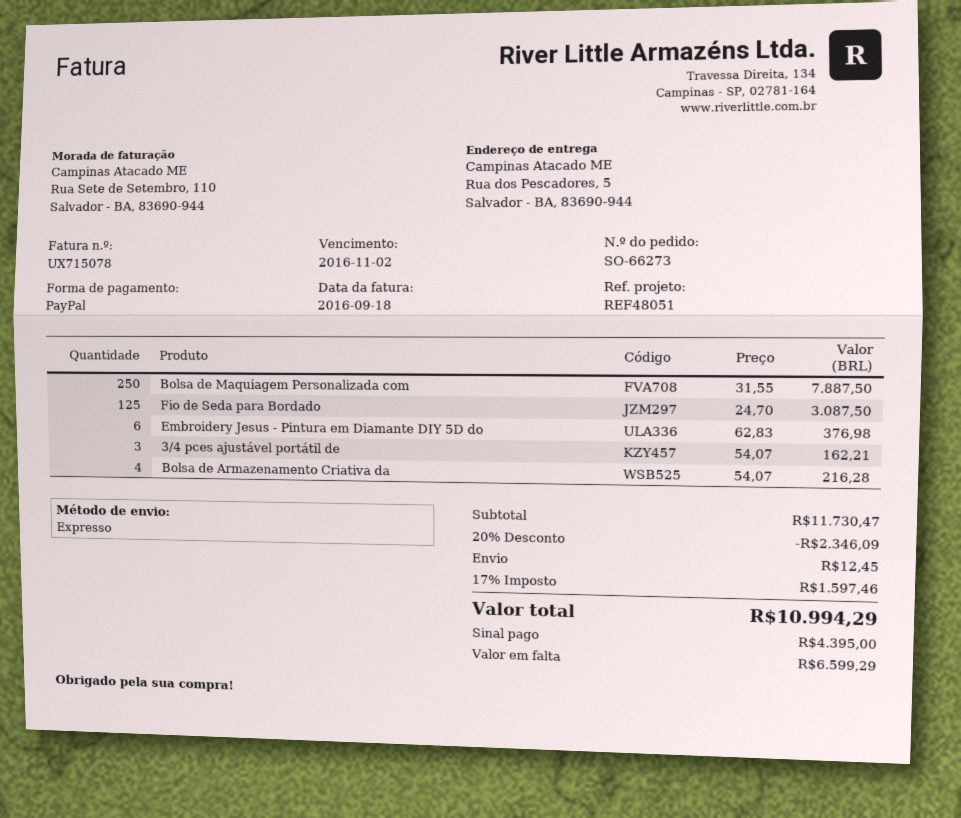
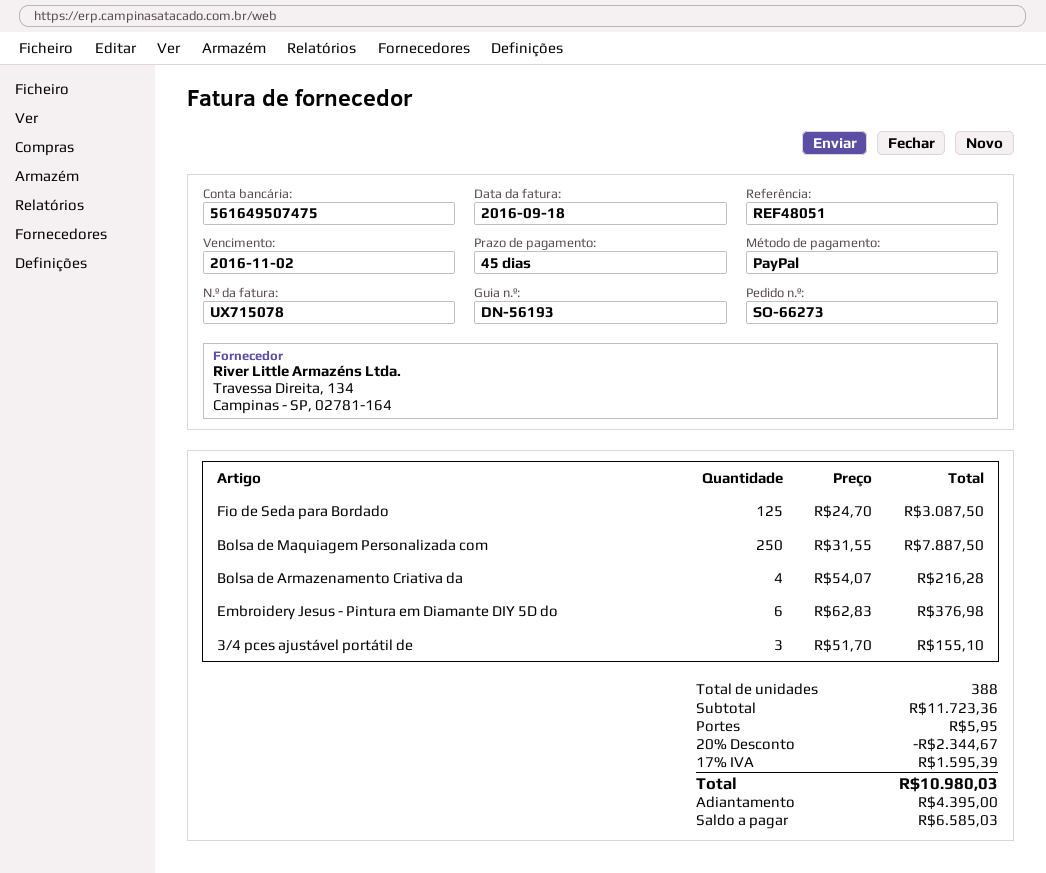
3/4 pces ajustável portátil de: 3 x 54.07 = 162.21 -> 3 x 51.70 = 155.10
subtotal: 11730.47 -> 11723.36
discount: 20% = 2346.09 -> 20% = 2344.67
shipping: 12.45 -> 5.95
tax: 17% = 1597.46 -> 17% = 1595.39
total: 10994.29 -> 10980.03
balance: 6599.29 -> 6585.03

